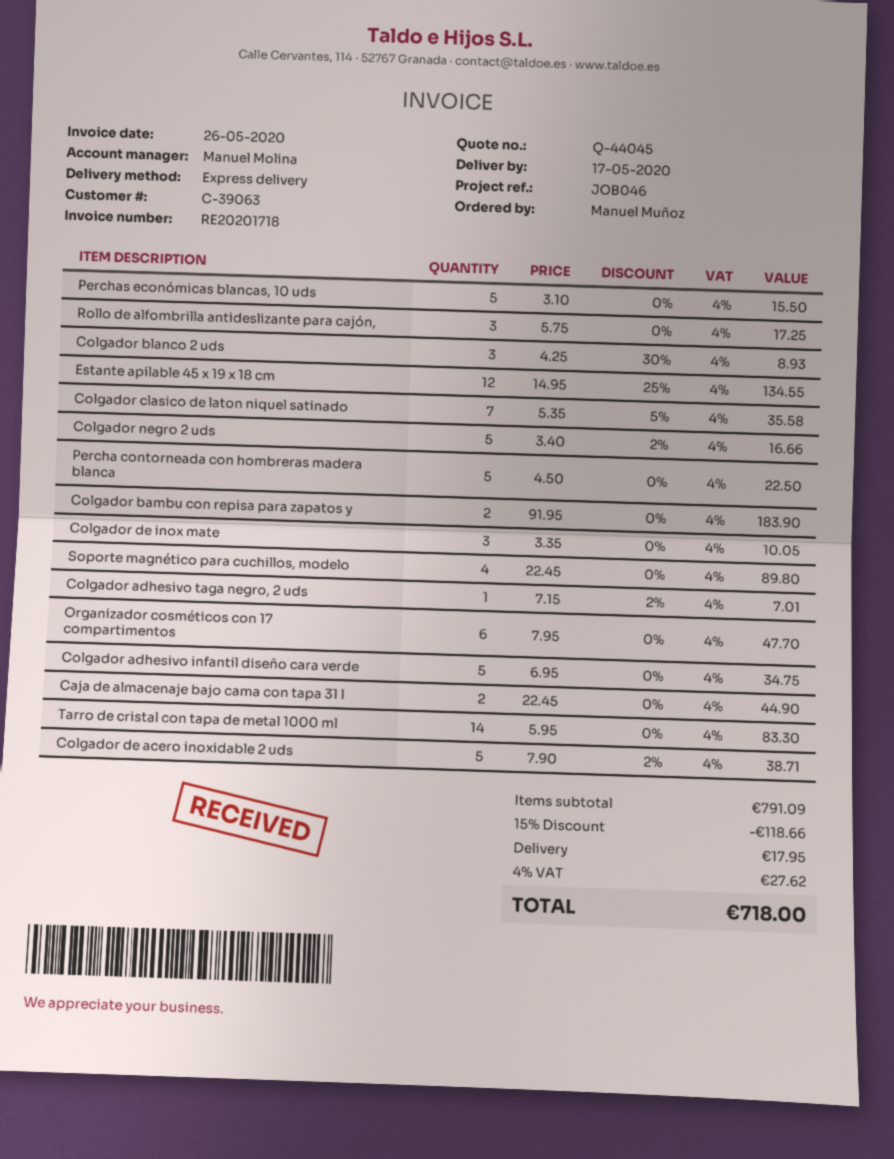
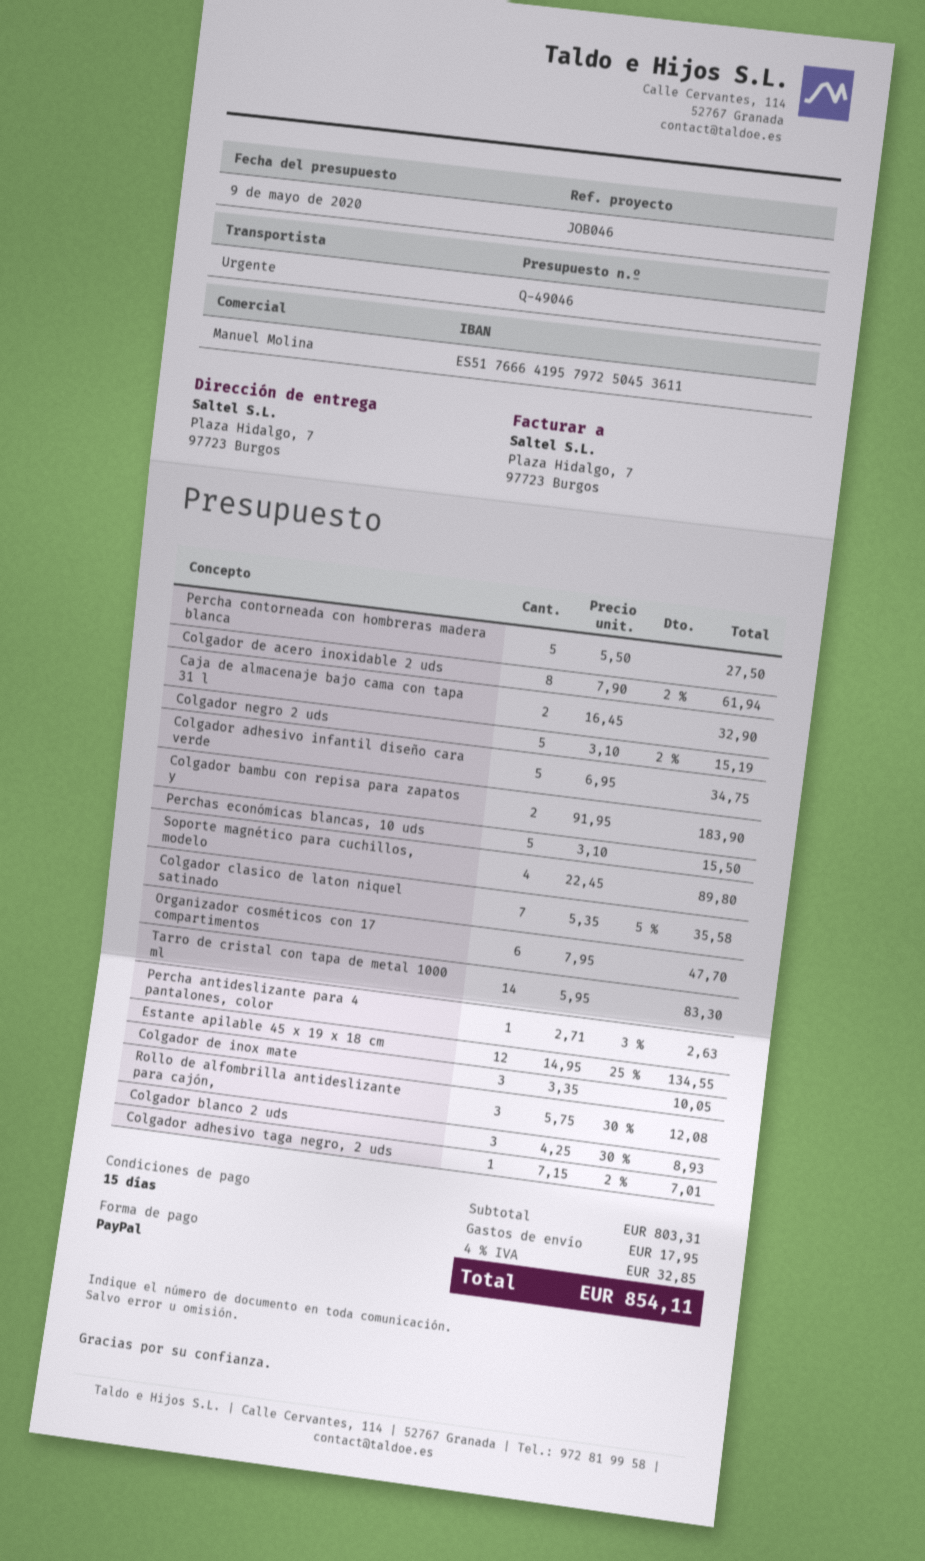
quote number: Q-44045 -> Q-49046
Rollo de alfombrilla antideslizante para cajón,: 3 x 5.75 = 17.25 -> 3 x 5.75 - 30% = 12.08
Colgador negro 2 uds: 5 x 3.40 - 2% = 16.66 -> 5 x 3.10 - 2% = 15.19
Percha contorneada con hombreras madera blanca: 5 x 4.50 = 22.50 -> 5 x 5.50 = 27.50
Caja de almacenaje bajo cama con tapa 31 l: 2 x 22.45 = 44.90 -> 2 x 16.45 = 32.90
Colgador de acero inoxidable 2 uds: 5 x 7.90 - 2% = 38.71 -> 8 x 7.90 - 2% = 61.94
Percha antideslizante para 4 pantalones, color: none -> 1 x 2.71 - 3% = 2.63
subtotal: 791.09 -> 803.31
discount: 15% = 118.66 -> none
tax: 4% = 27.62 -> 4% = 32.85
total: 718.00 -> 854.11

